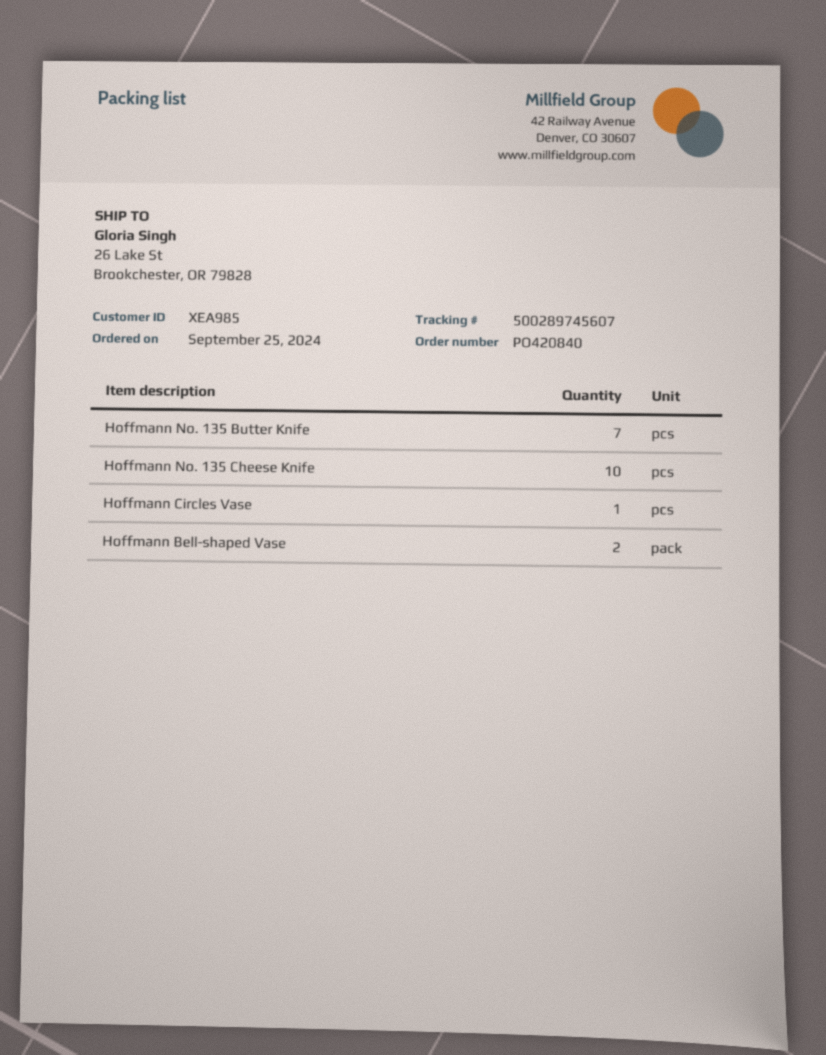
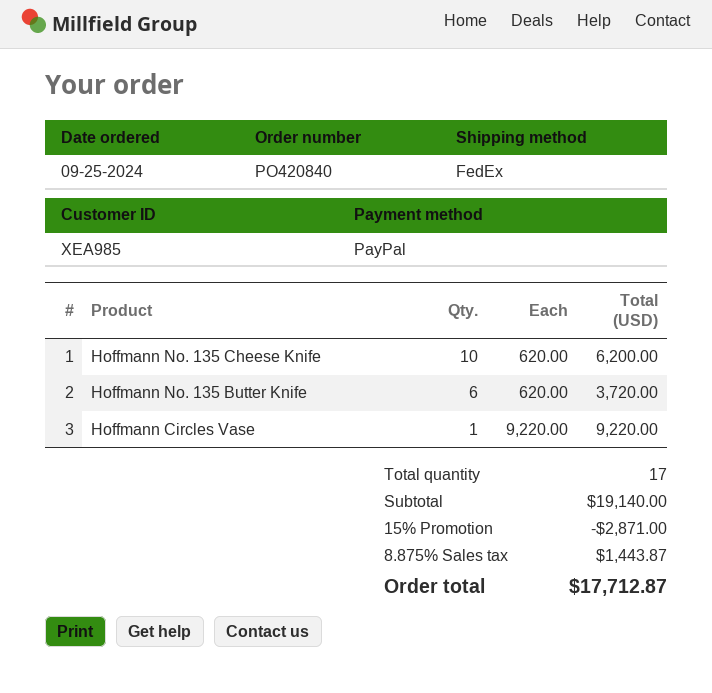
Hoffmann No. 135 Butter Knife: 7 -> 6
Hoffmann Bell-shaped Vase: 2 -> none

